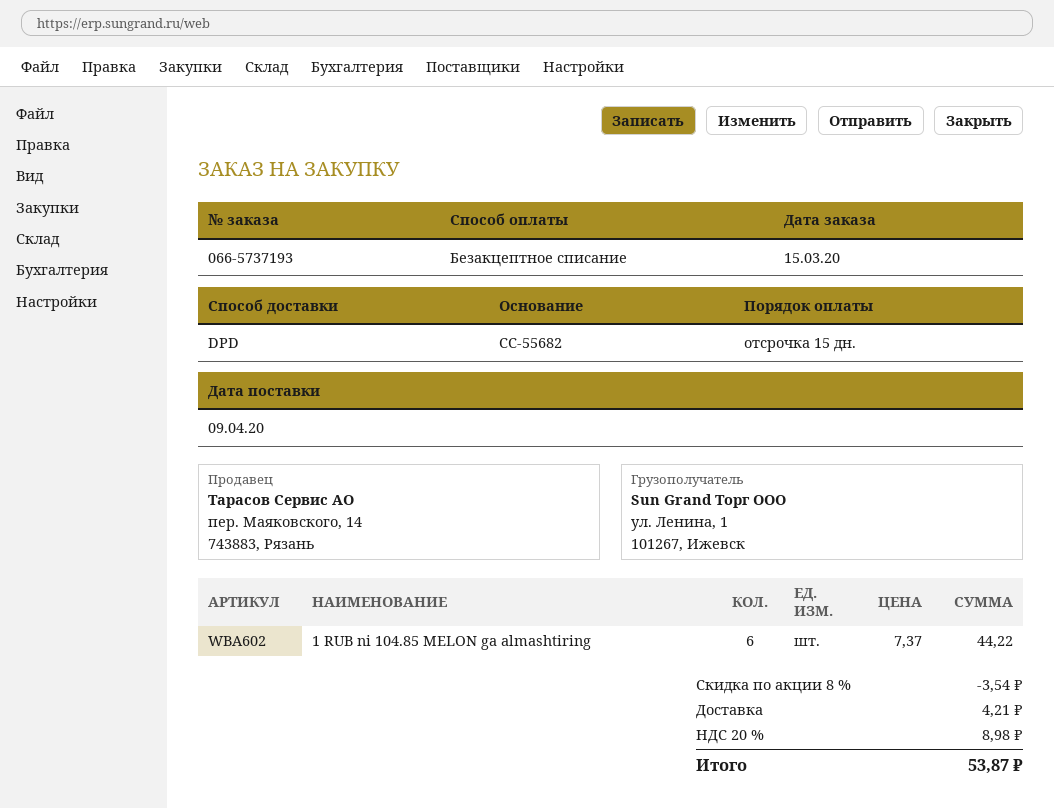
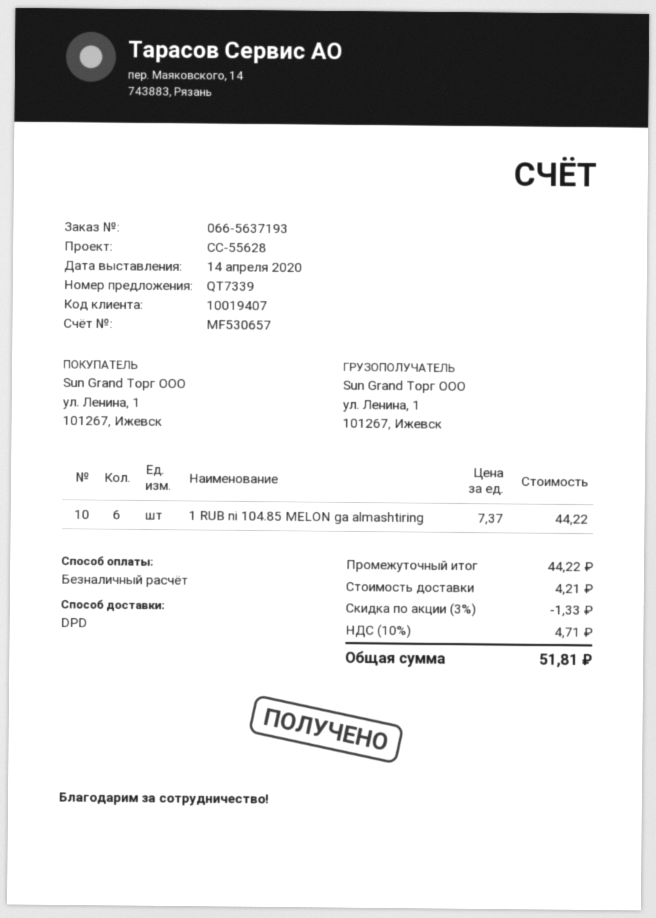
order number: 066-5737193 -> 066-5637193
reference: CC-55682 -> CC-55628
payment method: direct debit -> bank transfer
discount: 8% = 3.54 -> 3% = 1.33
tax: 20% = 8.98 -> 10% = 4.71
total: 53.87 -> 51.81

